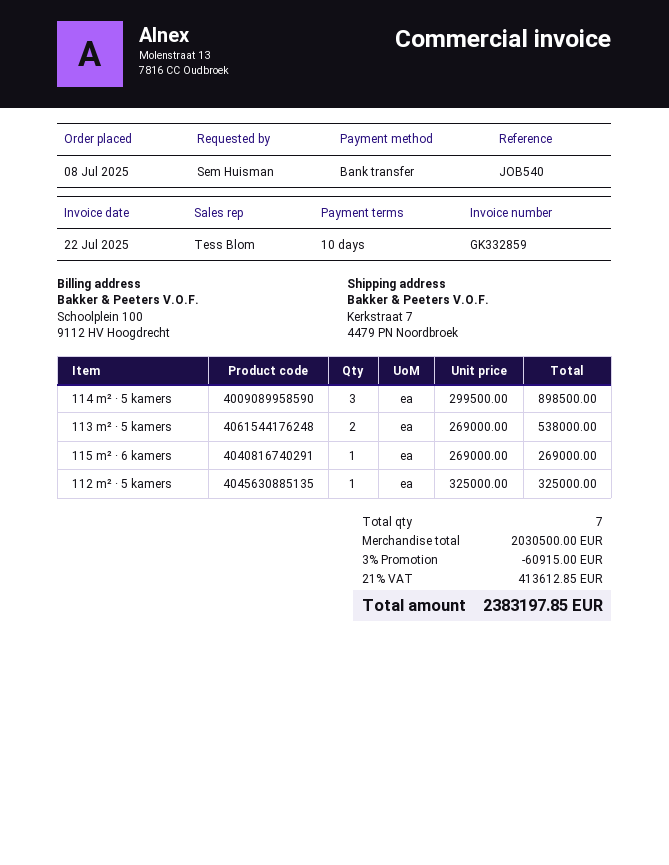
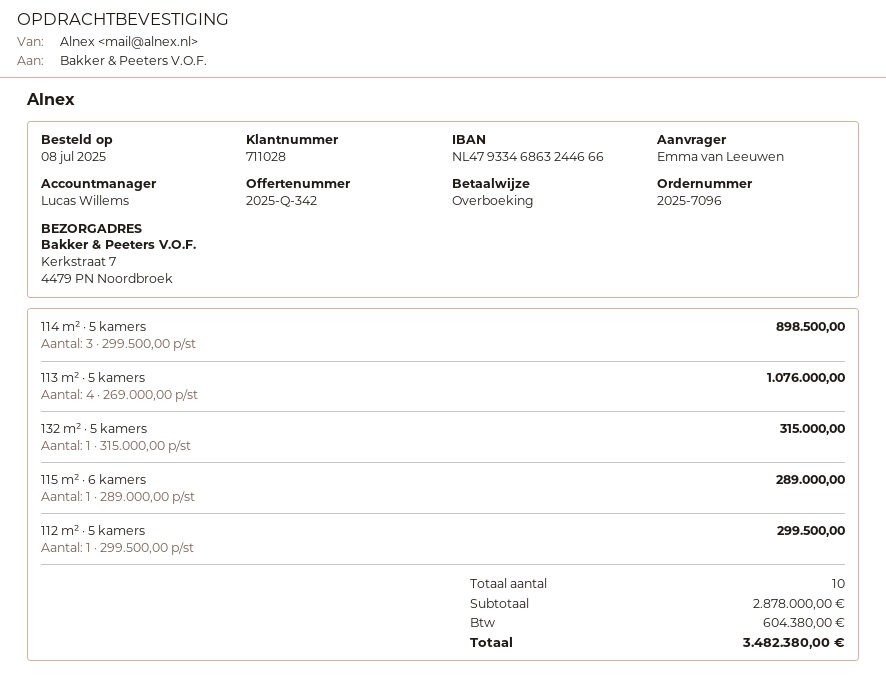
ordered by: Sem Huisman -> Emma van Leeuwen
sales rep: Tess Blom -> Lucas Willems
113 m² · 5 kamers: 2 x 269000.00 = 538000.00 -> 4 x 269000.00 = 1076000.00
115 m² · 6 kamers: 1 x 269000.00 = 269000.00 -> 1 x 289000.00 = 289000.00
112 m² · 5 kamers: 1 x 325000.00 = 325000.00 -> 1 x 299500.00 = 299500.00
132 m² · 5 kamers: none -> 1 x 315000.00 = 315000.00
total quantity: 7 -> 10
subtotal: 2030500.00 -> 2878000.00
discount: 3% = 60915.00 -> none
tax: 413612.85 -> 604380.00
total: 2383197.85 -> 3482380.00

